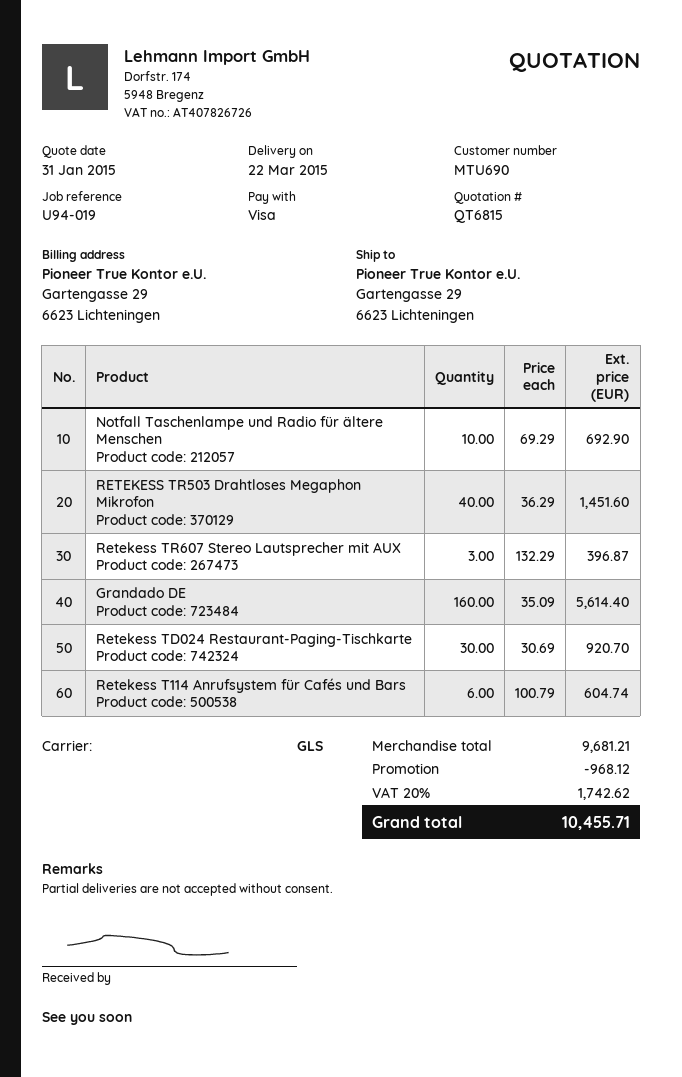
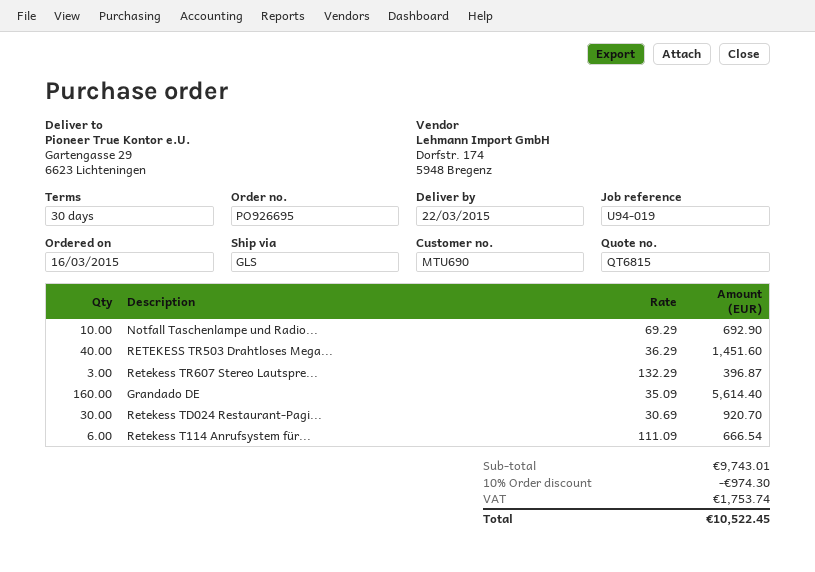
Retekess T114 Anrufsystem für Cafés und Bars: 6 x 100.79 = 604.74 -> 6 x 111.09 = 666.54
subtotal: 9681.21 -> 9743.01
discount: 968.12 -> 974.30
tax: 1742.62 -> 1753.74
total: 10455.71 -> 10522.45

